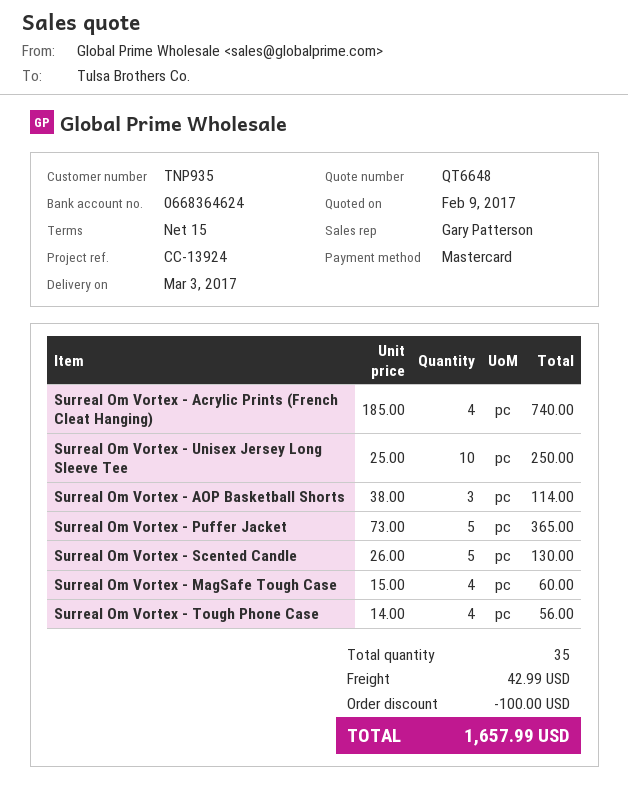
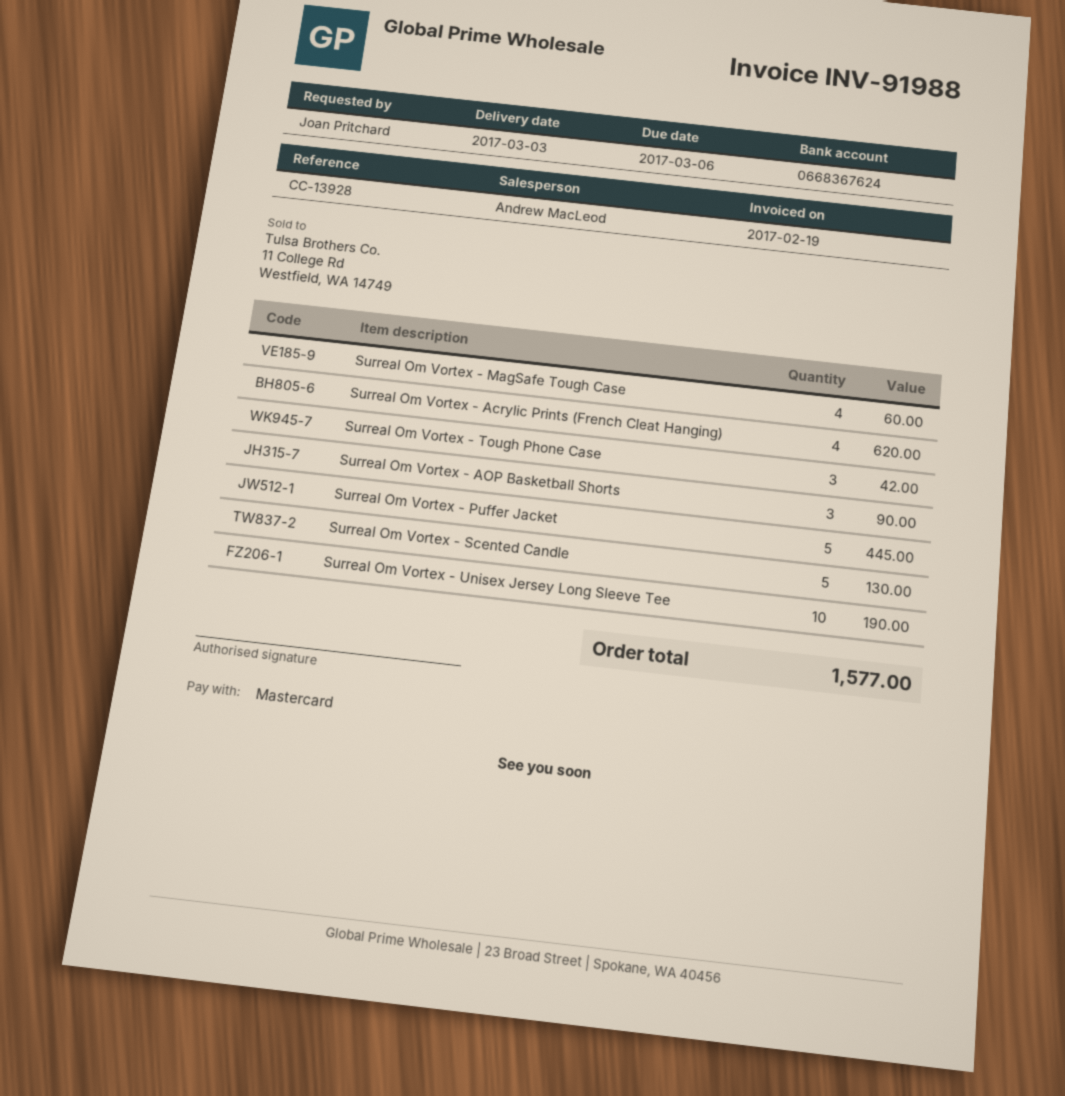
reference: CC-13924 -> CC-13928
sales rep: Gary Patterson -> Andrew MacLeod
bank account: 0668364624 -> 0668367624
Surreal Om Vortex - Acrylic Prints (French Cleat Hanging): 4 for 740.00 -> 4 for 620.00
Surreal Om Vortex - Unisex Jersey Long Sleeve Tee: 10 for 250.00 -> 10 for 190.00
Surreal Om Vortex - AOP Basketball Shorts: 3 for 114.00 -> 3 for 90.00
Surreal Om Vortex - Puffer Jacket: 5 for 365.00 -> 5 for 445.00
Surreal Om Vortex - Tough Phone Case: 4 for 56.00 -> 3 for 42.00
discount: 100.00 -> none
shipping: 42.99 -> none
total: 1657.99 -> 1577.00

